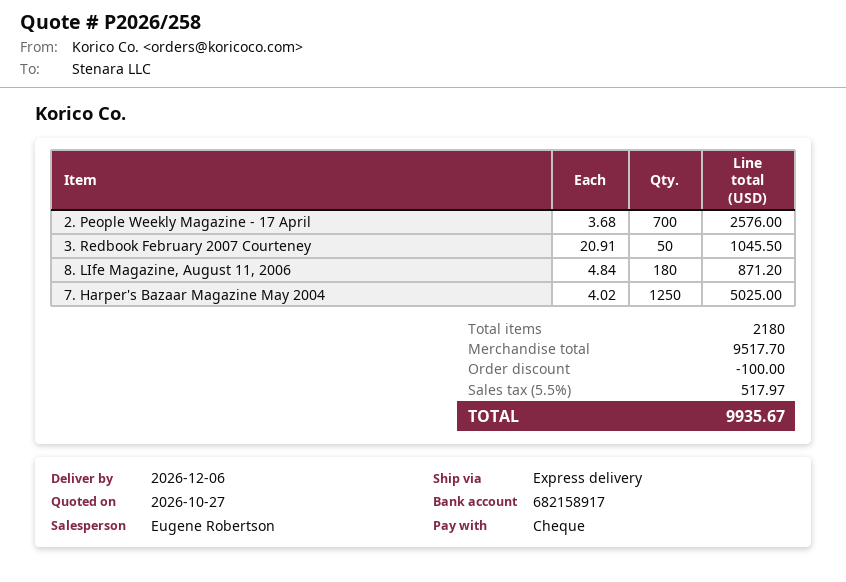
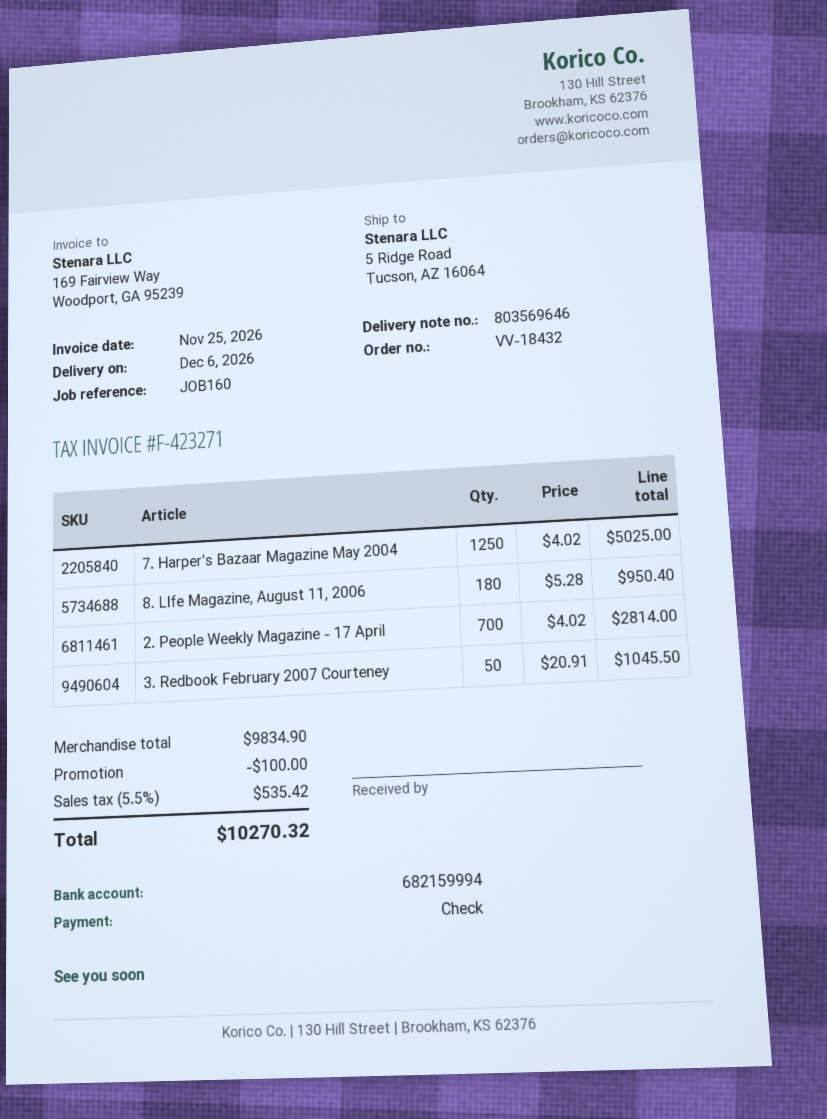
bank account: 682158917 -> 682159994
2. People Weekly Magazine - 17 April: 700 x 3.68 = 2576.00 -> 700 x 4.02 = 2814.00
8. LIfe Magazine, August 11, 2006: 180 x 4.84 = 871.20 -> 180 x 5.28 = 950.40
subtotal: 9517.70 -> 9834.90
tax: 5.5% = 517.97 -> 5.5% = 535.42
total: 9935.67 -> 10270.32

